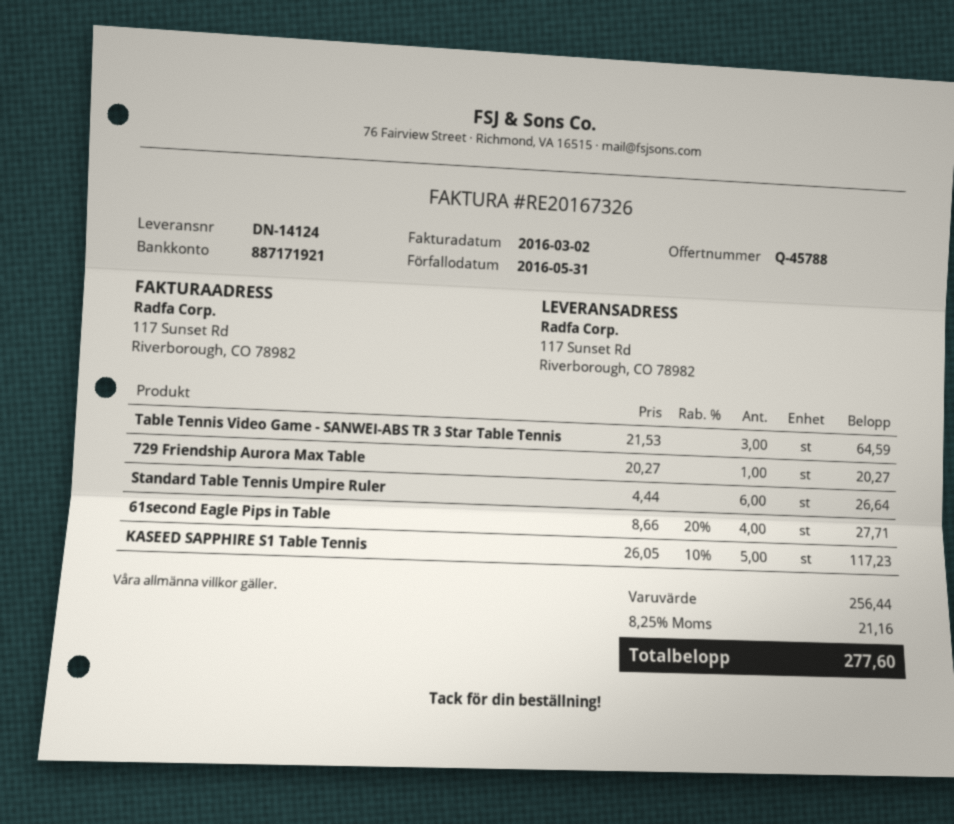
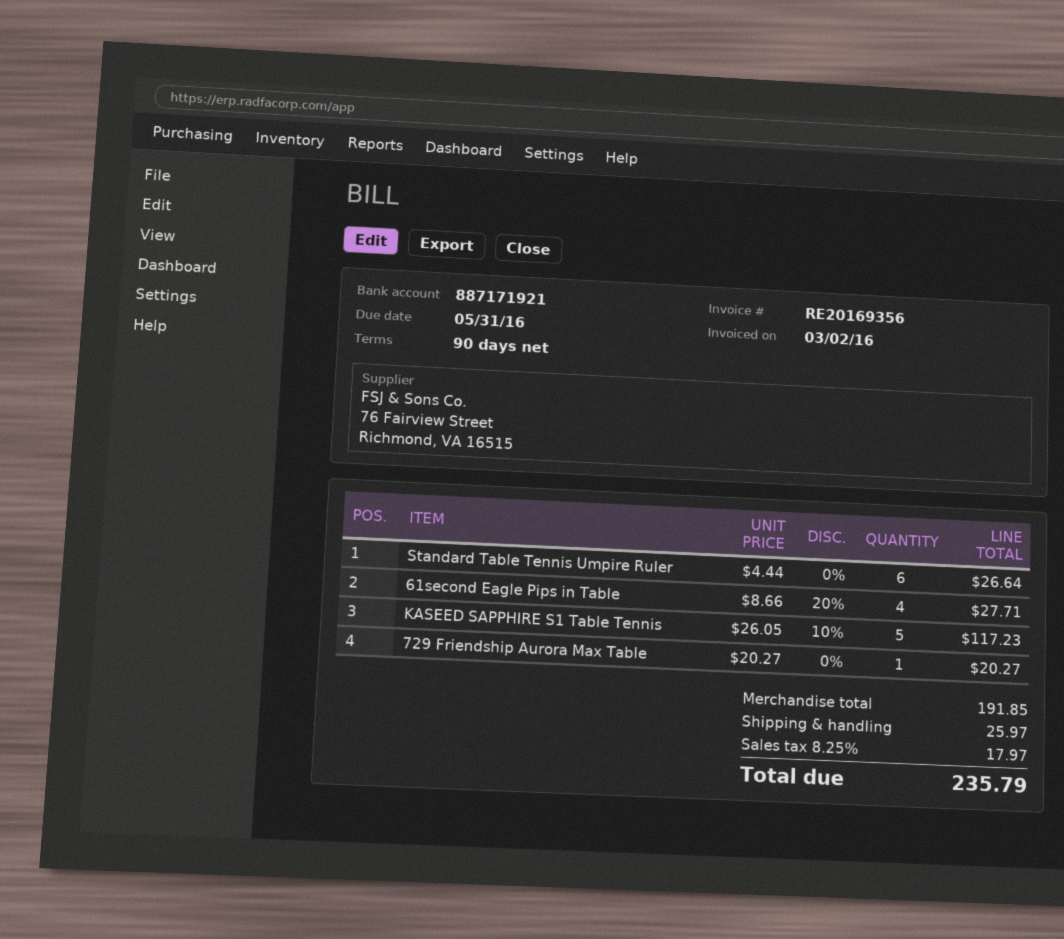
invoice number: RE20167326 -> RE20169356
Table Tennis Video Game - SANWEI-ABS TR 3 Star Table Tennis: 3 x 21.53 = 64.59 -> none
subtotal: 256.44 -> 191.85
shipping: none -> 25.97
tax: 8.25% = 21.16 -> 8.25% = 17.97
total: 277.60 -> 235.79

